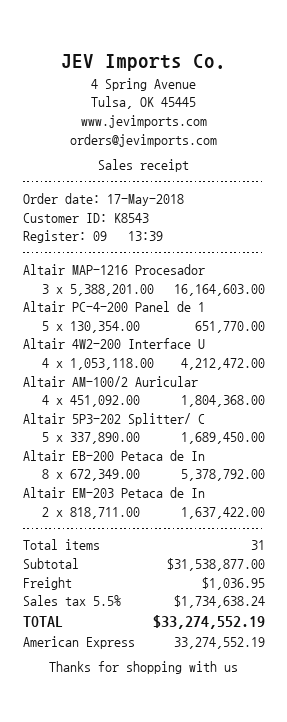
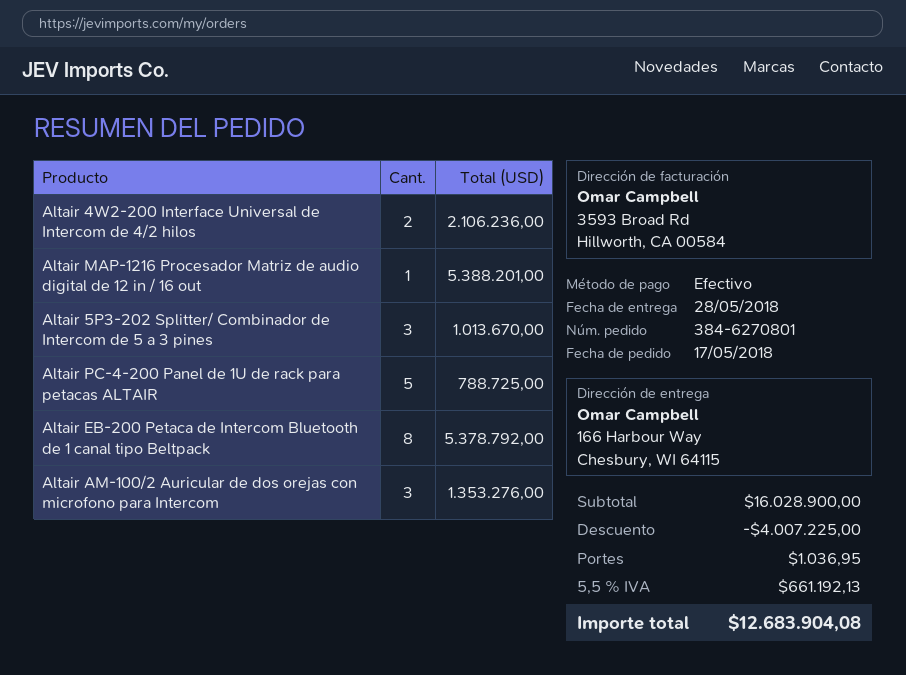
payment method: American Express -> cash
Altair MAP-1216 Procesador: 3 for 16164603.00 -> 1 for 5388201.00
Altair PC-4-200 Panel de 1: 5 for 651770.00 -> 5 for 788725.00
Altair 4W2-200 Interface U: 4 for 4212472.00 -> 2 for 2106236.00
Altair AM-100/2 Auricular: 4 for 1804368.00 -> 3 for 1353276.00
Altair 5P3-202 Splitter/ C: 5 for 1689450.00 -> 3 for 1013670.00
Altair EM-203 Petaca de In: 2 for 1637422.00 -> none
subtotal: 31538877.00 -> 16028900.00
discount: none -> 4007225.00
tax: 5.5% = 1734638.24 -> 5.5% = 661192.13
total: 33274552.19 -> 12683904.08

